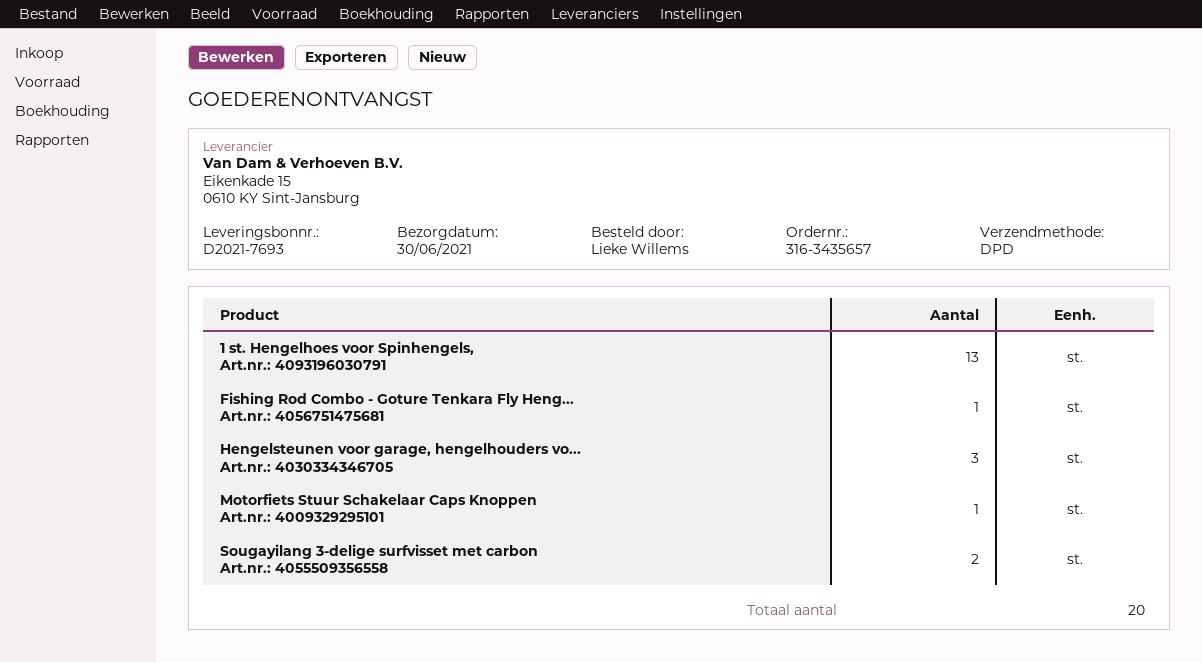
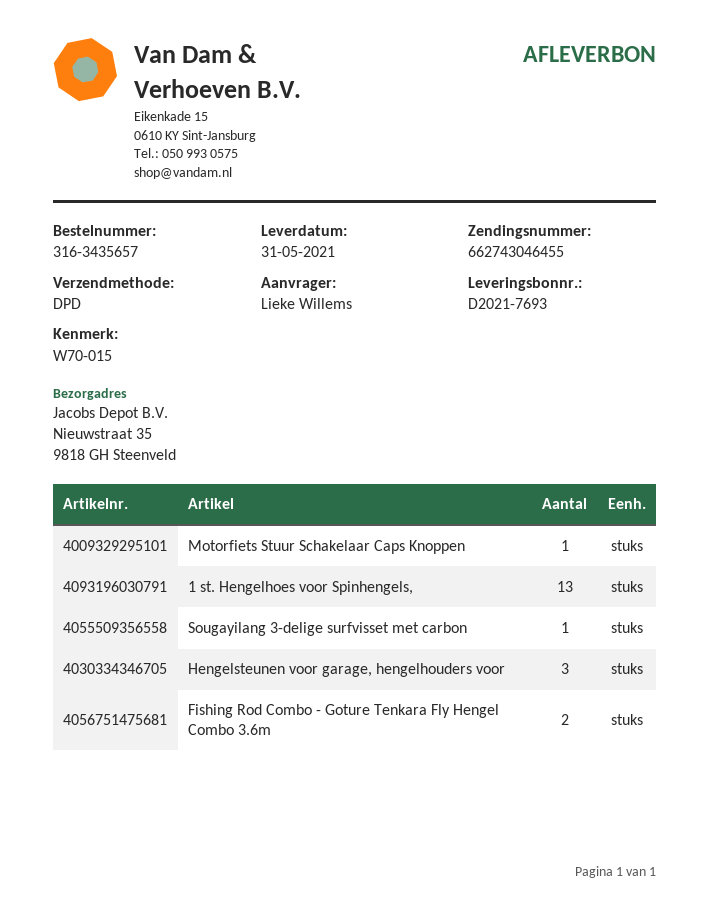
delivery date: 2021-06-30 -> 2021-05-31
Fishing Rod Combo - Goture Tenkara Fly Heng...: 1 -> 2
Sougayilang 3-delige surfvisset met carbon: 2 -> 1

